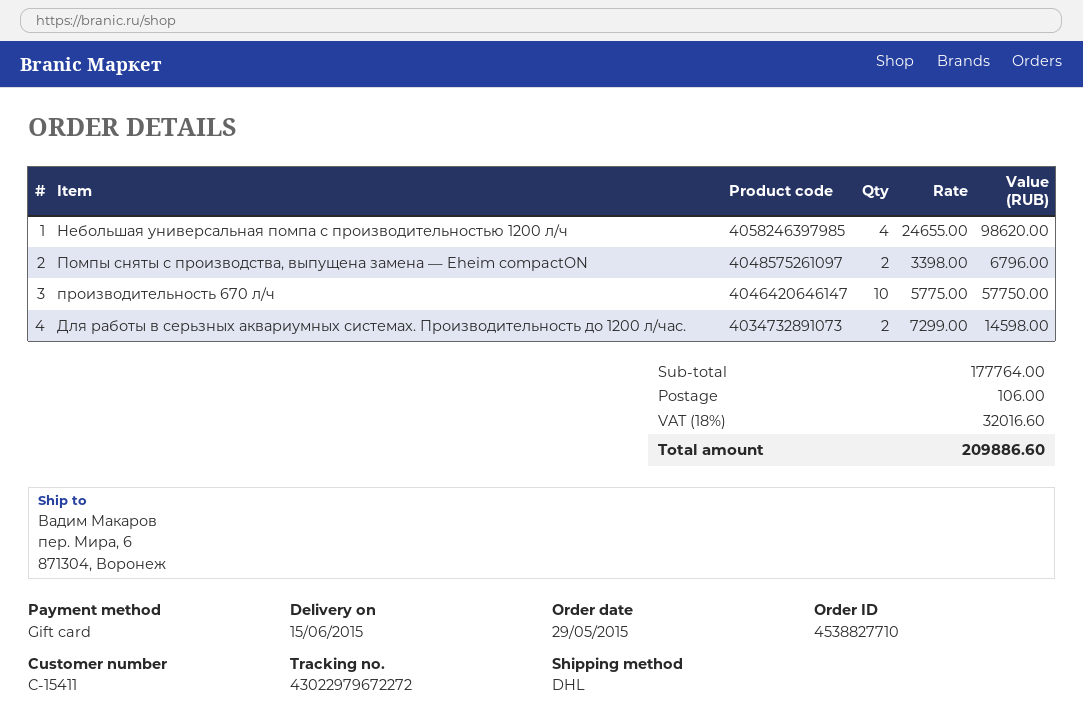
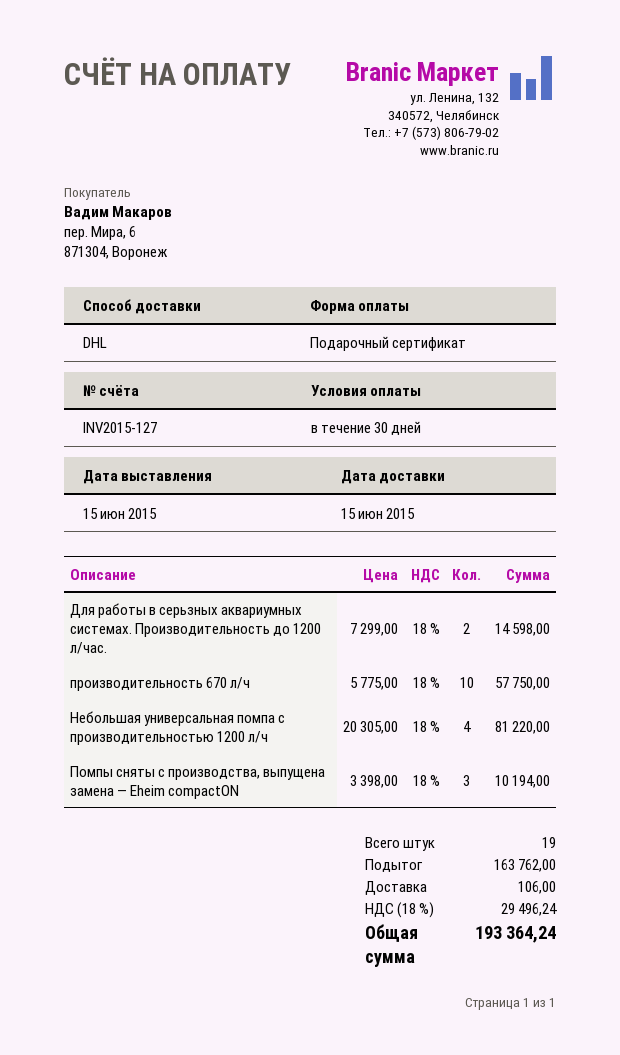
Небольшая универсальная помпа с производительностью 1200 л/ч: 4 x 24655.00 = 98620.00 -> 4 x 20305.00 = 81220.00
Помпы сняты с производства, выпущена замена — Eheim compactON: 2 x 3398.00 = 6796.00 -> 3 x 3398.00 = 10194.00
subtotal: 177764.00 -> 163762.00
tax: 18% = 32016.60 -> 18% = 29496.24
total: 209886.60 -> 193364.24

